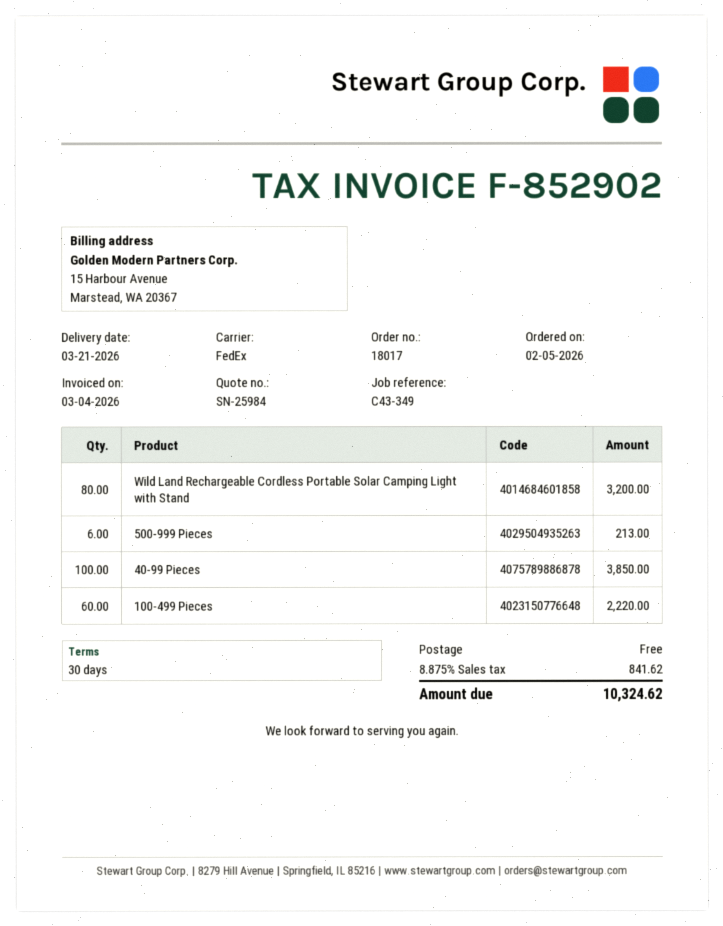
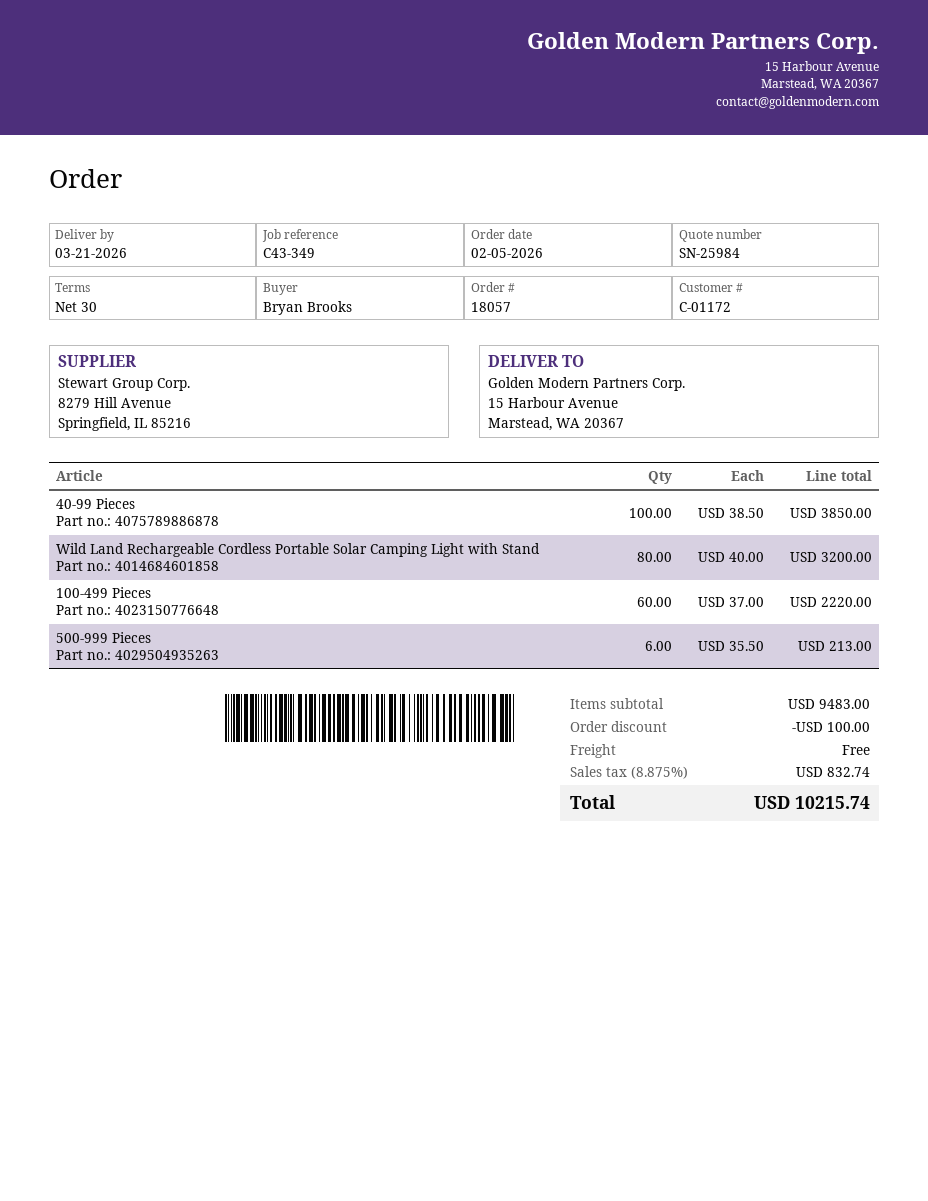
order number: 18017 -> 18057
discount: none -> 100.00
tax: 8.875% = 841.62 -> 8.875% = 832.74
total: 10324.62 -> 10215.74

